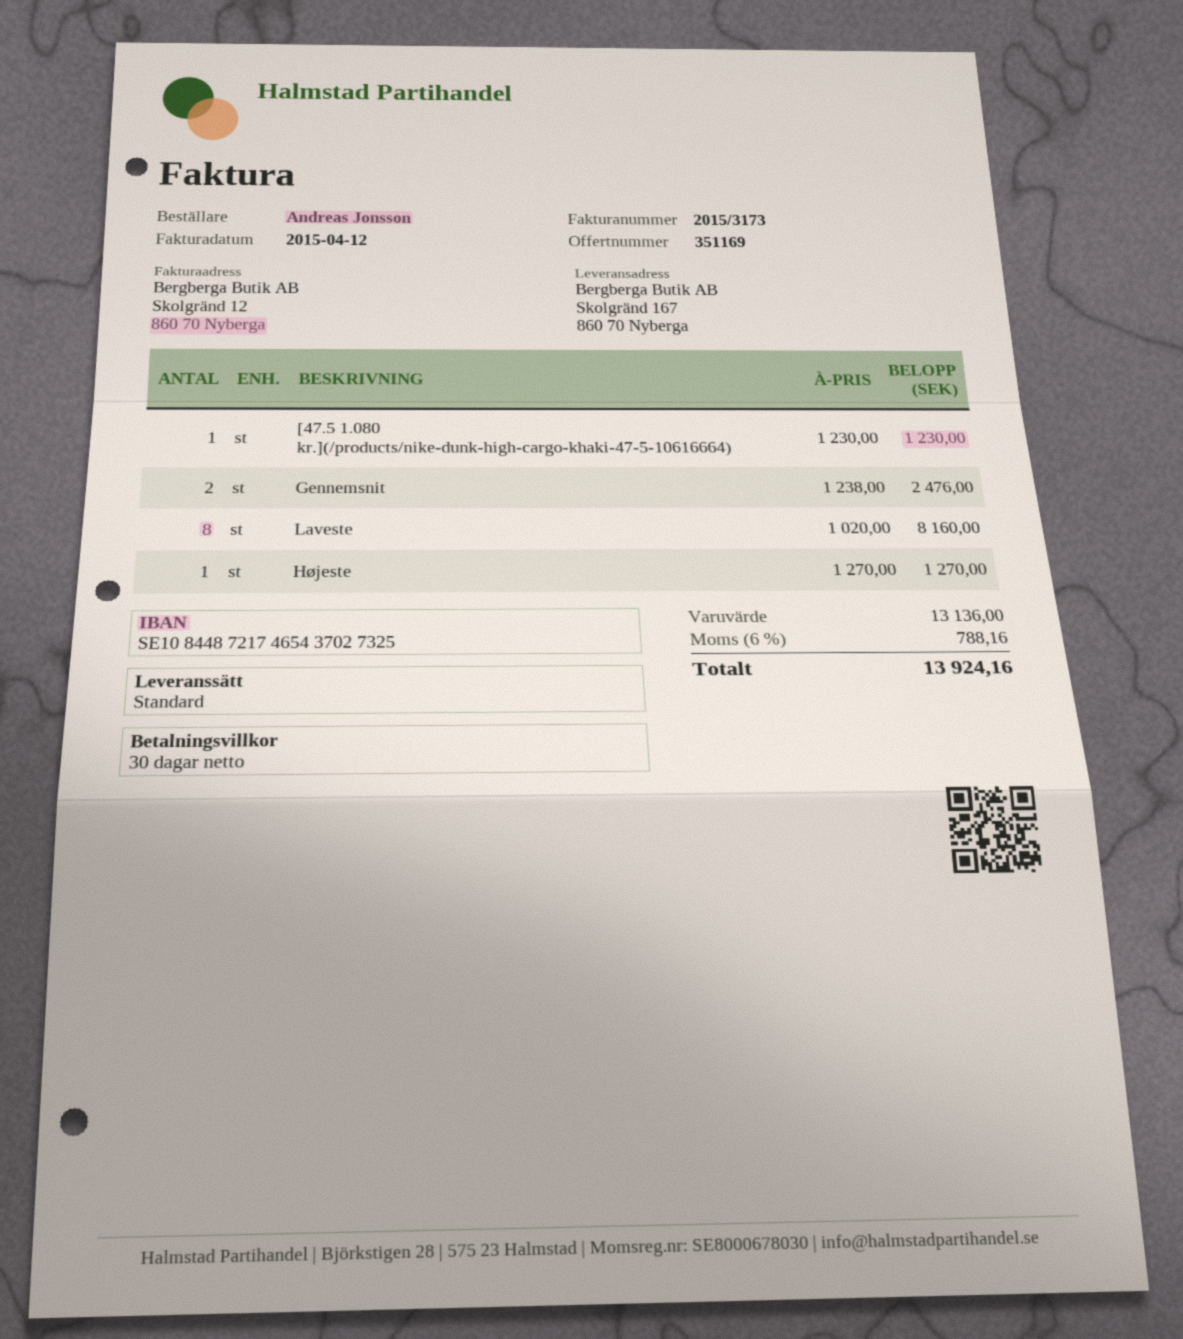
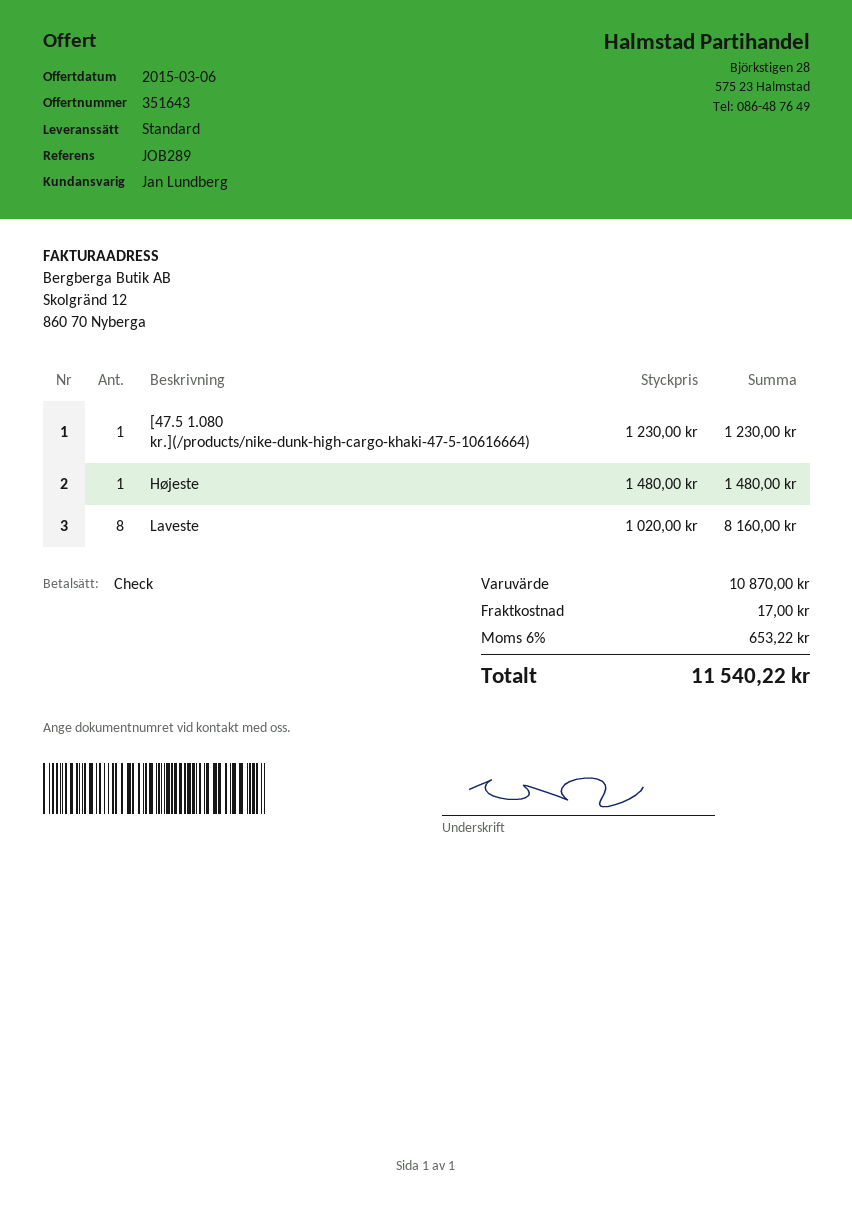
quote number: 351169 -> 351643
Gennemsnit: 2 x 1238.00 = 2476.00 -> none
Højeste: 1 x 1270.00 = 1270.00 -> 1 x 1480.00 = 1480.00
subtotal: 13136.00 -> 10870.00
shipping: none -> 17.00
tax: 6% = 788.16 -> 6% = 653.22
total: 13924.16 -> 11540.22

